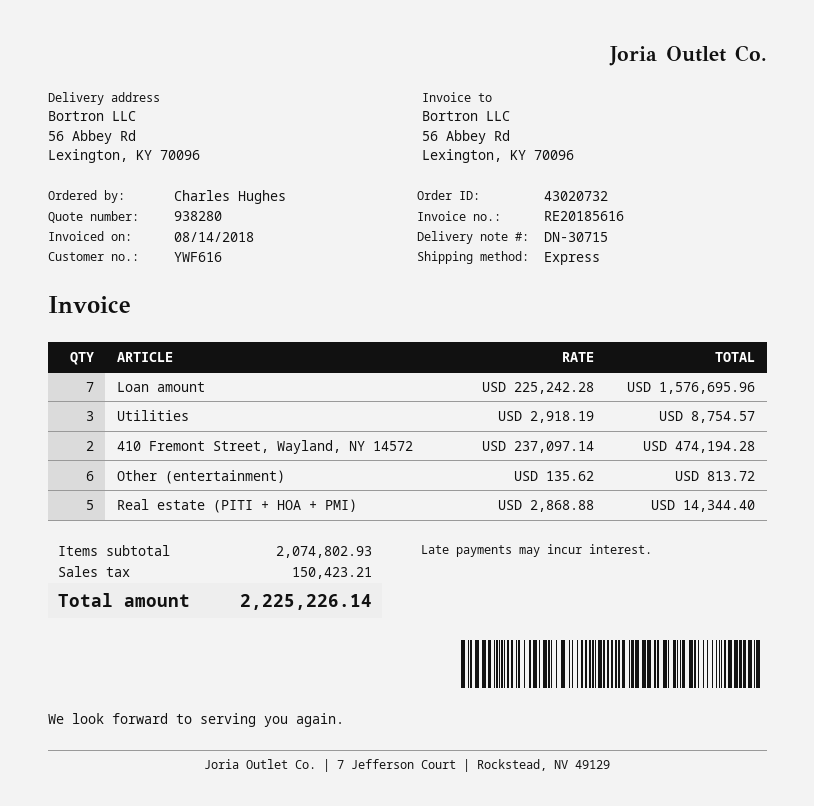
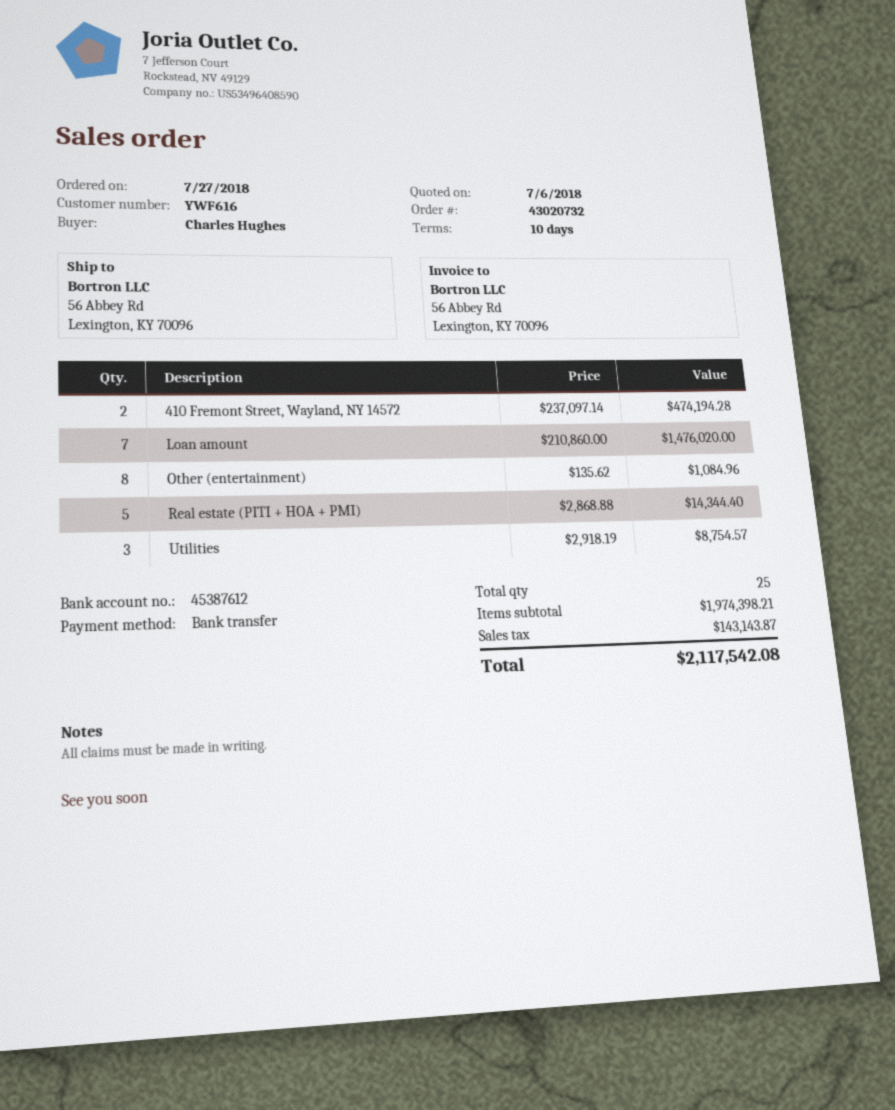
Loan amount: 7 x 225242.28 = 1576695.96 -> 7 x 210860.00 = 1476020.00
Other (entertainment): 6 x 135.62 = 813.72 -> 8 x 135.62 = 1084.96
subtotal: 2074802.93 -> 1974398.21
tax: 150423.21 -> 143143.87
total: 2225226.14 -> 2117542.08

